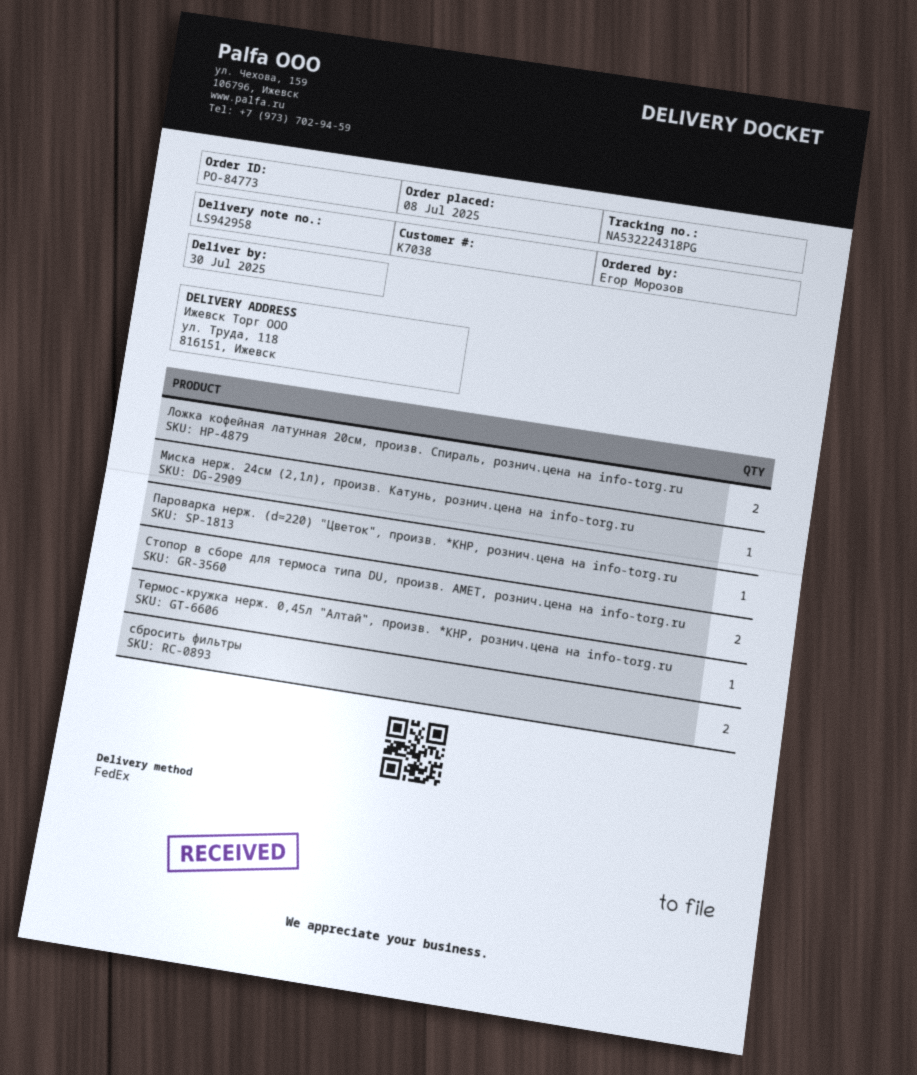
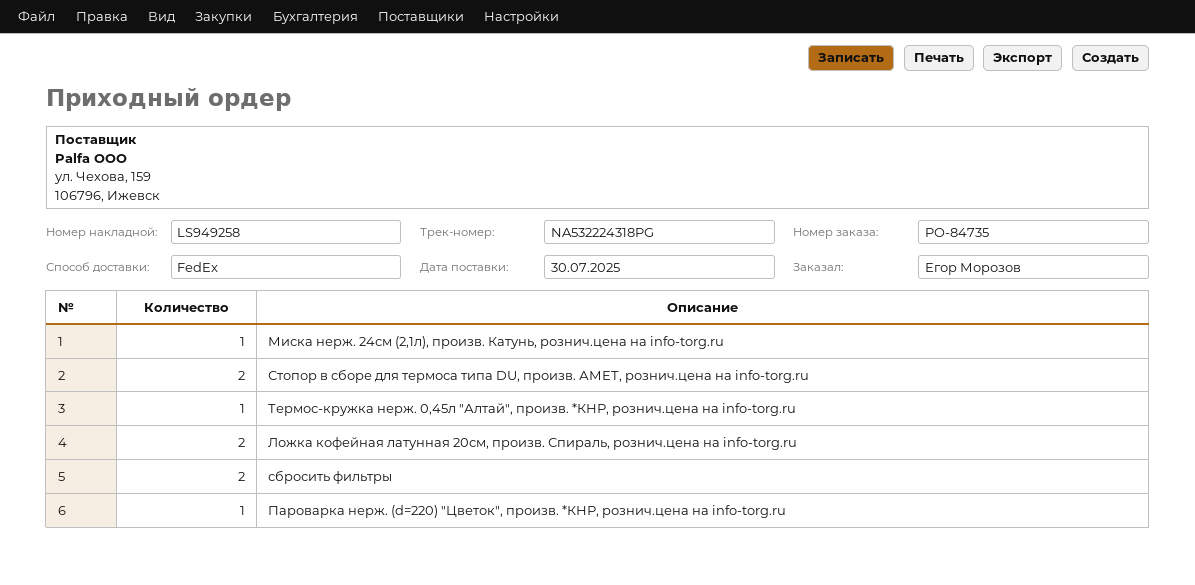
order number: PO-84773 -> PO-84735
delivery note number: LS942958 -> LS949258

